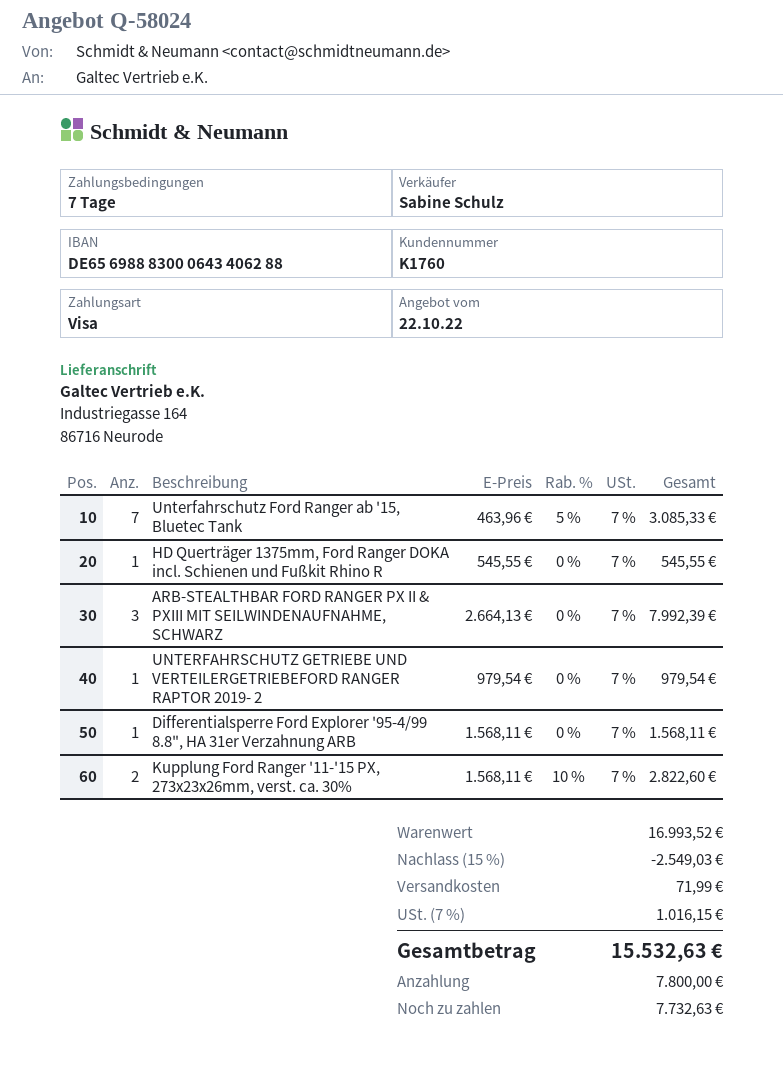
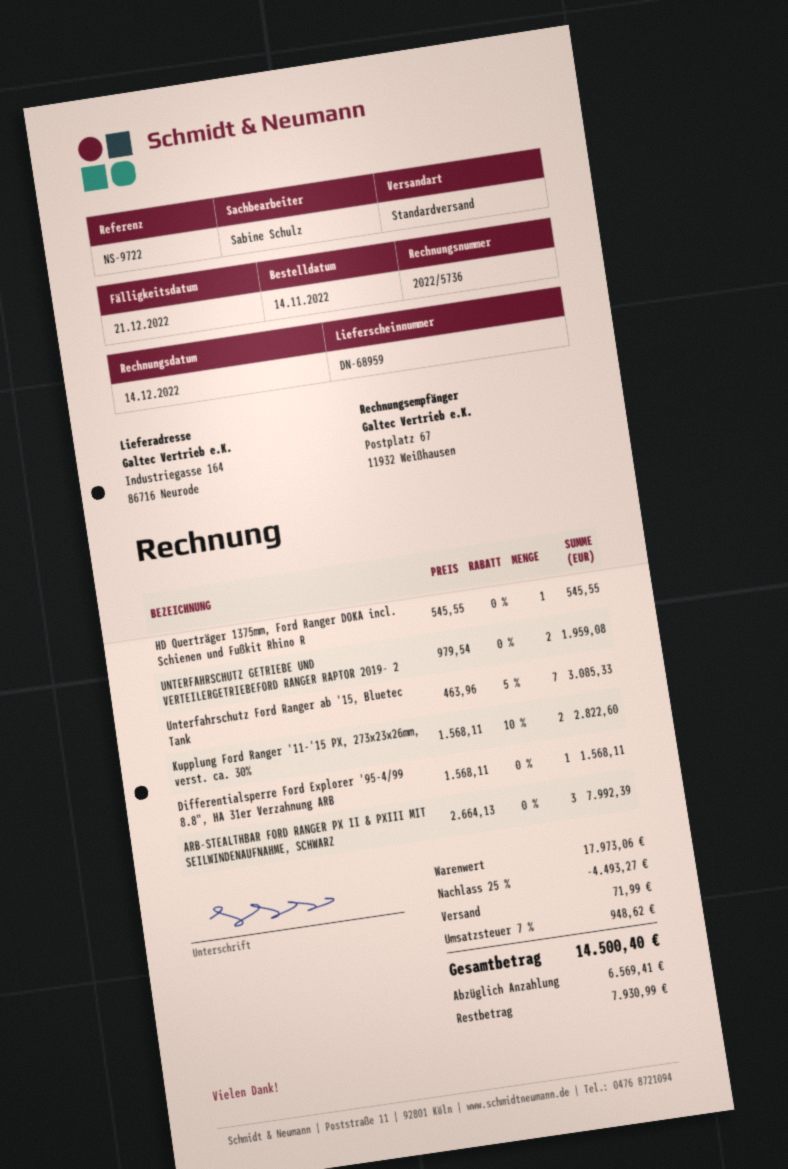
UNTERFAHRSCHUTZ GETRIEBE UND VERTEILERGETRIEBEFORD RANGER RAPTOR 2019- 2: 1 x 979.54 = 979.54 -> 2 x 979.54 = 1959.08
subtotal: 16993.52 -> 17973.06
discount: 15% = 2549.03 -> 25% = 4493.27
tax: 7% = 1016.15 -> 7% = 948.62
total: 15532.63 -> 14500.40
deposit: 7800.00 -> 6569.41
balance: 7732.63 -> 7930.99

